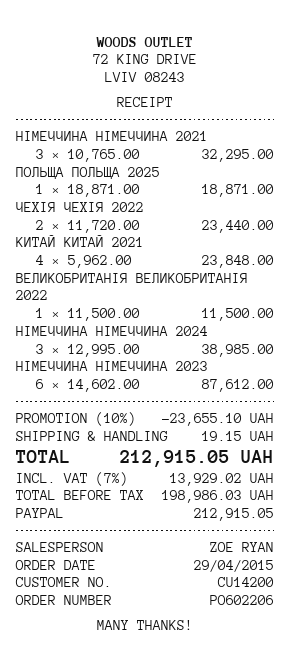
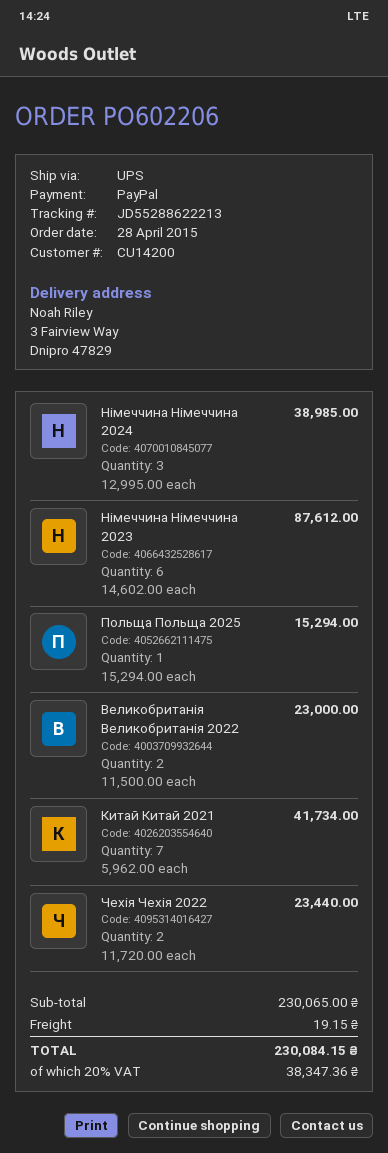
order date: 2015-04-29 -> 2015-04-28
НІМЕЧЧИНА НІМЕЧЧИНА 2021: 3 x 10765.00 = 32295.00 -> none
ПОЛЬЩА ПОЛЬЩА 2025: 1 x 18871.00 = 18871.00 -> 1 x 15294.00 = 15294.00
КИТАЙ КИТАЙ 2021: 4 x 5962.00 = 23848.00 -> 7 x 5962.00 = 41734.00
ВЕЛИКОБРИТАНІЯ ВЕЛИКОБРИТАНІЯ 2022: 1 x 11500.00 = 11500.00 -> 2 x 11500.00 = 23000.00
discount: 10% = 23655.10 -> none
tax: 7% = 13929.02 -> 20% = 38347.36
total: 212915.05 -> 230084.15

